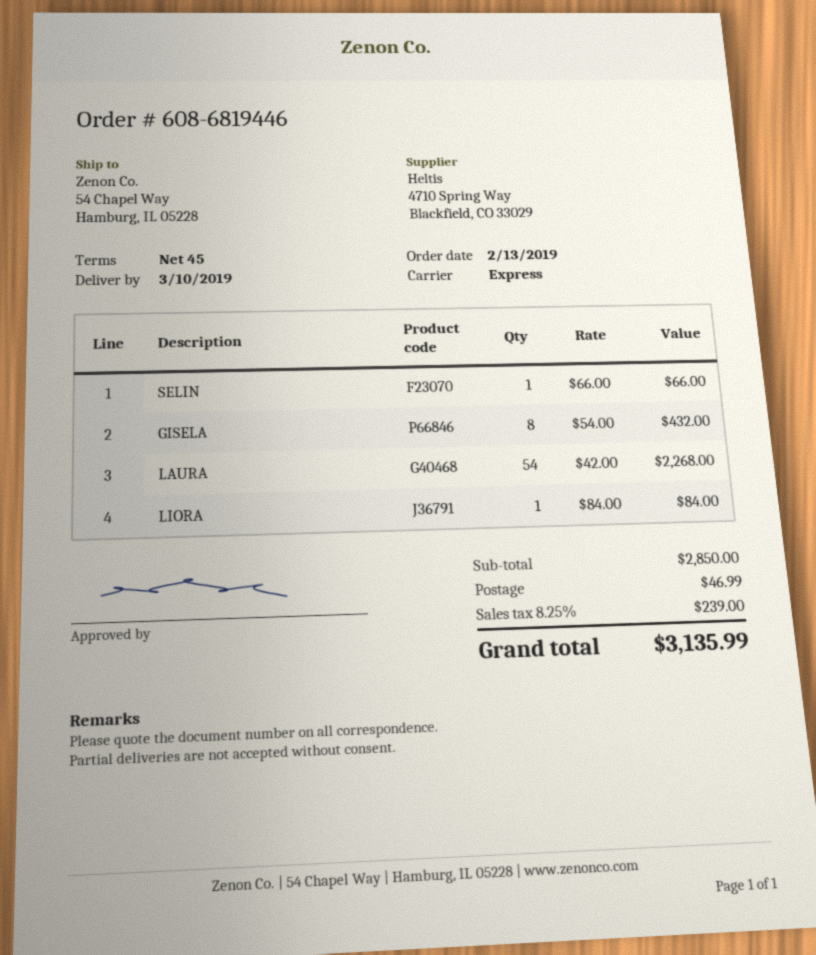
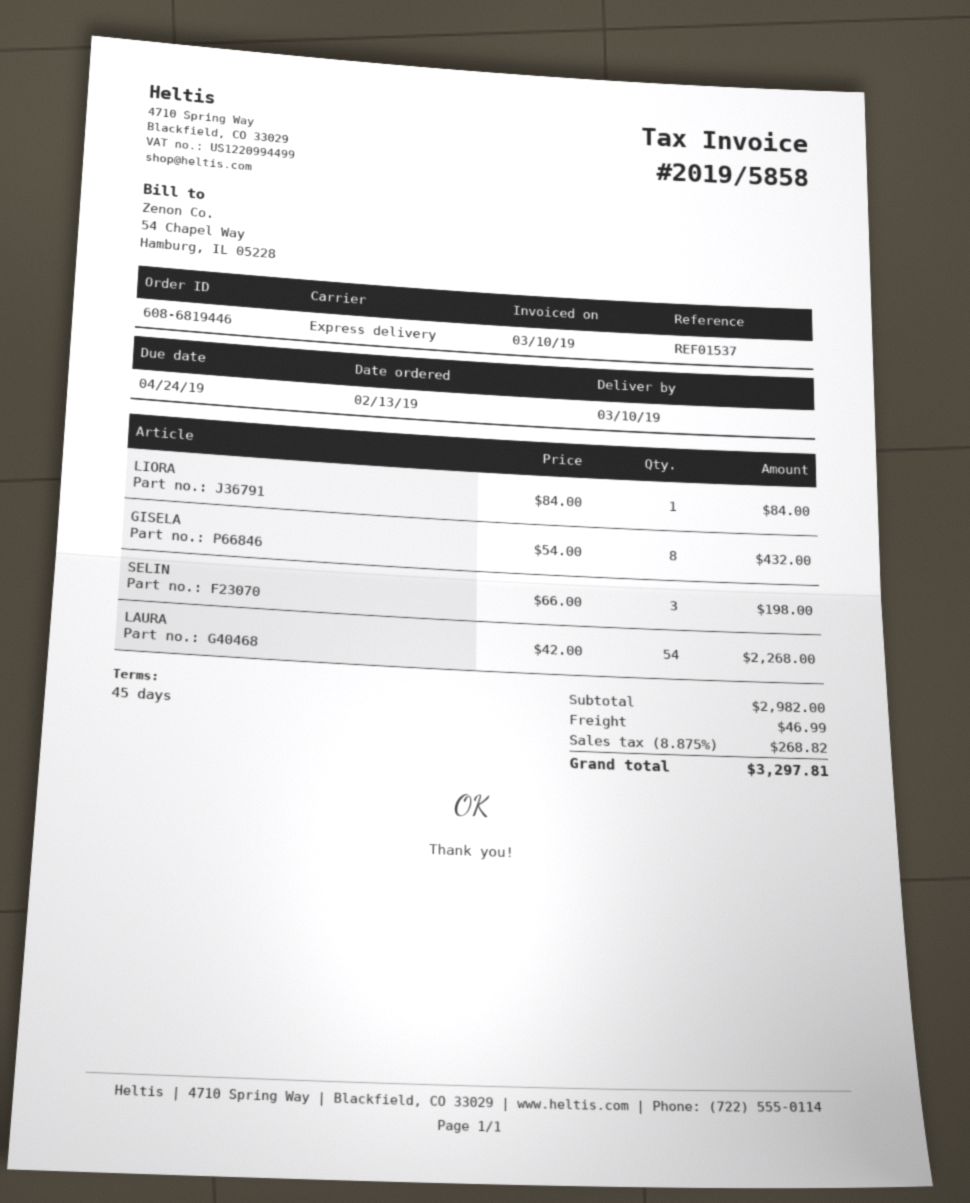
SELIN: 1 x 66.00 = 66.00 -> 3 x 66.00 = 198.00
subtotal: 2850.00 -> 2982.00
tax: 8.25% = 239.00 -> 8.875% = 268.82
total: 3135.99 -> 3297.81

